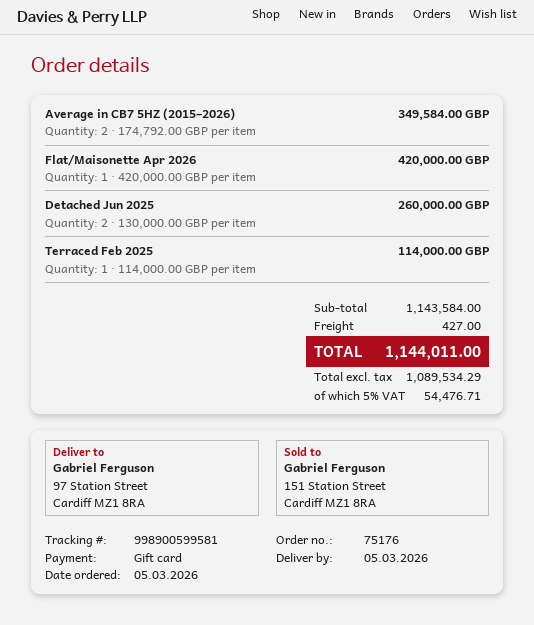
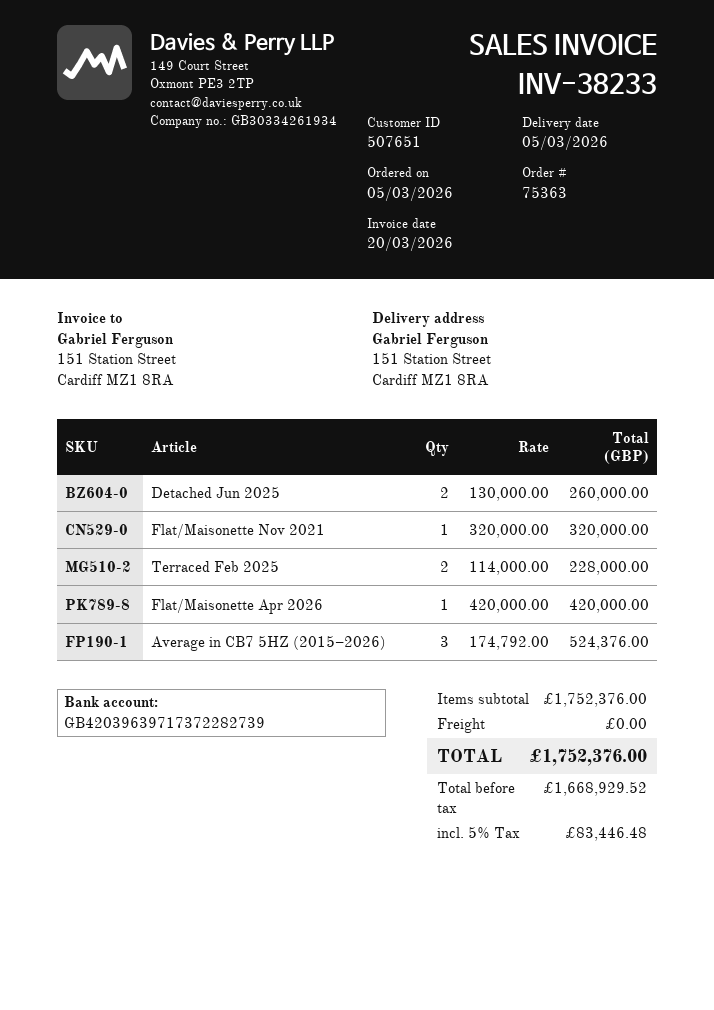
order number: 75176 -> 75363
ship to: 97 Station Street, Cardiff MZ1 8RA -> 151 Station Street, Cardiff MZ1 8RA
Average in CB7 5HZ (2015–2026): 2 x 174792.00 = 349584.00 -> 3 x 174792.00 = 524376.00
Terraced Feb 2025: 1 x 114000.00 = 114000.00 -> 2 x 114000.00 = 228000.00
Flat/Maisonette Nov 2021: none -> 1 x 320000.00 = 320000.00
subtotal: 1143584.00 -> 1752376.00
shipping: 427.00 -> 0.00
net: 1089534.29 -> 1668929.52
tax: 5% = 54476.71 -> 5% = 83446.48
total: 1144011.00 -> 1752376.00

